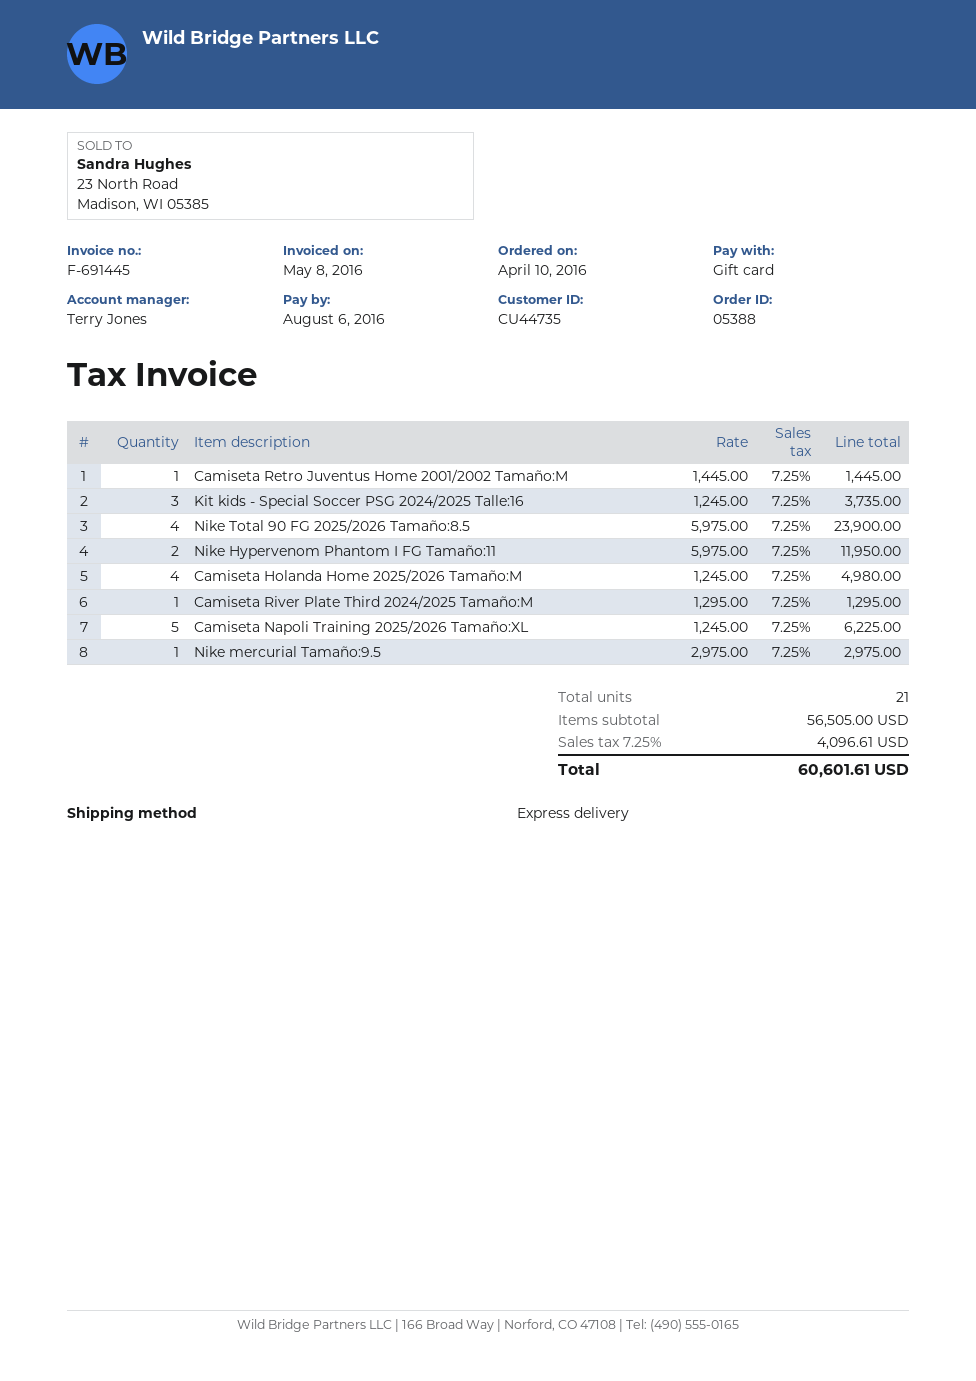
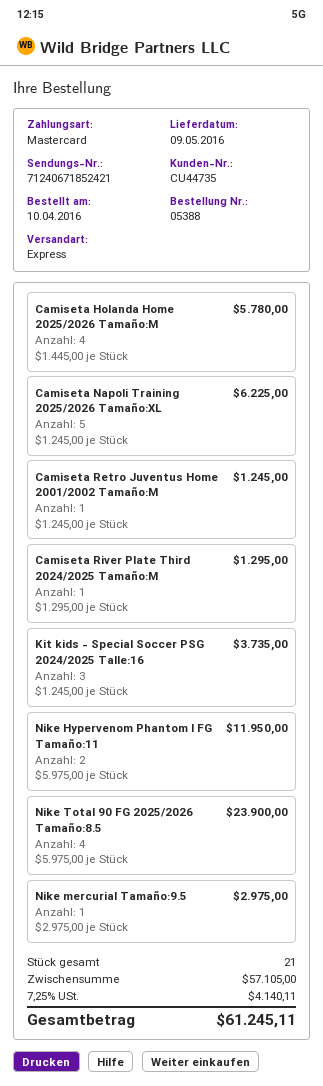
payment method: gift card -> Mastercard
Camiseta Retro Juventus Home 2001/2002 Tamaño:M: 1 x 1445.00 = 1445.00 -> 1 x 1245.00 = 1245.00
Camiseta Holanda Home 2025/2026 Tamaño:M: 4 x 1245.00 = 4980.00 -> 4 x 1445.00 = 5780.00
subtotal: 56505.00 -> 57105.00
tax: 7.25% = 4096.61 -> 7.25% = 4140.11
total: 60601.61 -> 61245.11

